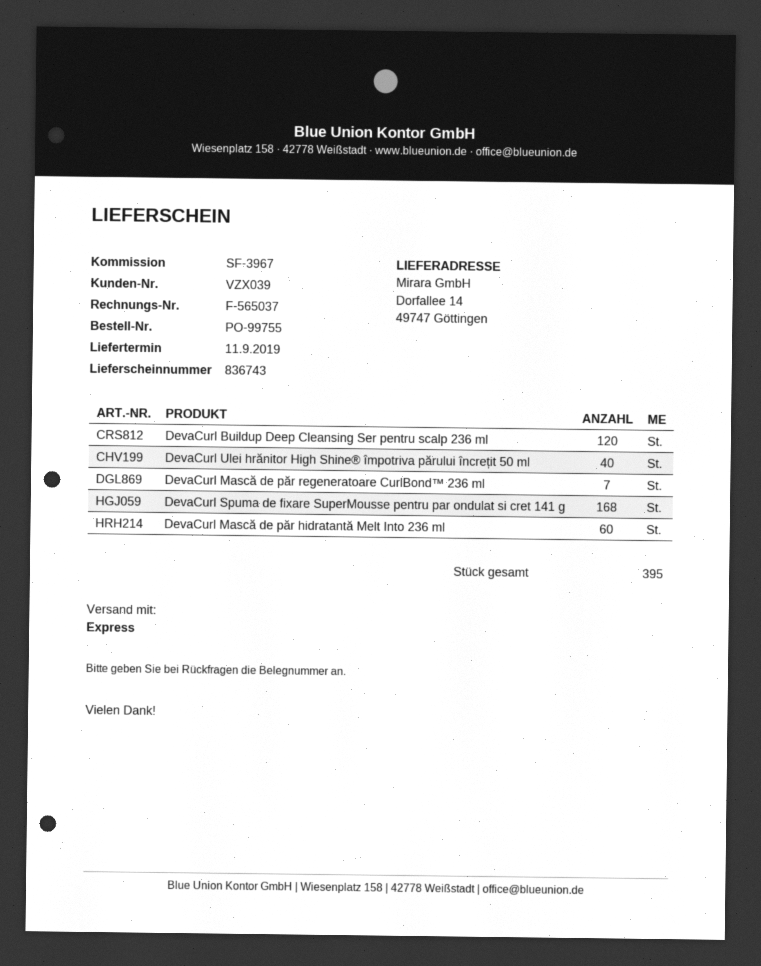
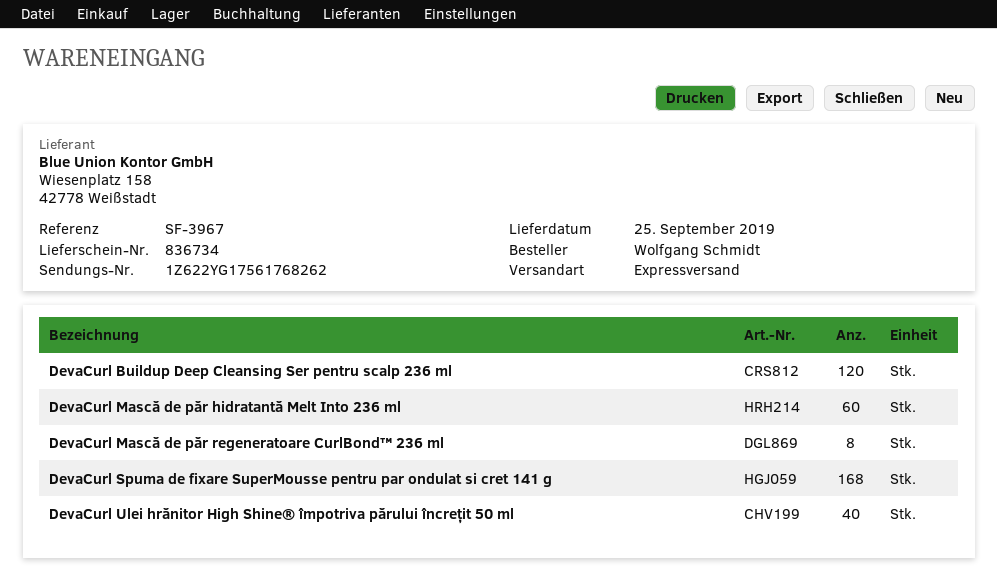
delivery note number: 836743 -> 836734
delivery date: 2019-09-11 -> 2019-09-25
DevaCurl Mască de păr regeneratoare CurlBond™ 236 ml: 7 -> 8

